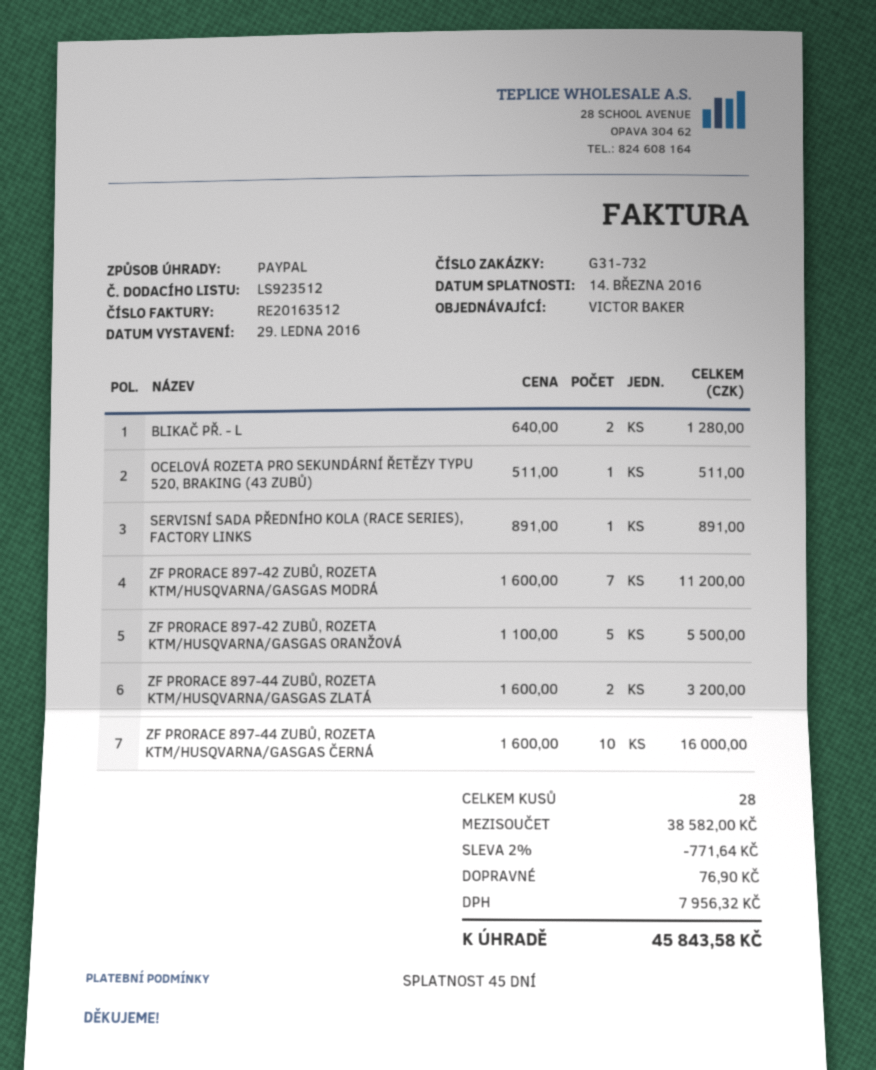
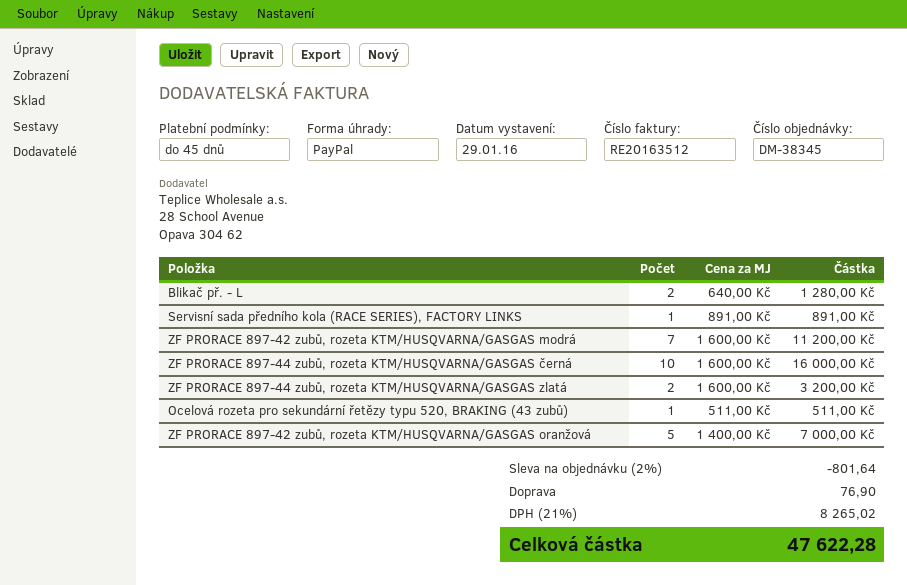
ZF PRORACE 897-42 ZUBŮ, ROZETA KTM/HUSQVARNA/GASGAS ORANŽOVÁ: 5 x 1100.00 = 5500.00 -> 5 x 1400.00 = 7000.00
discount: 2% = 771.64 -> 2% = 801.64
tax: 7956.32 -> 8265.02
total: 45843.58 -> 47622.28

